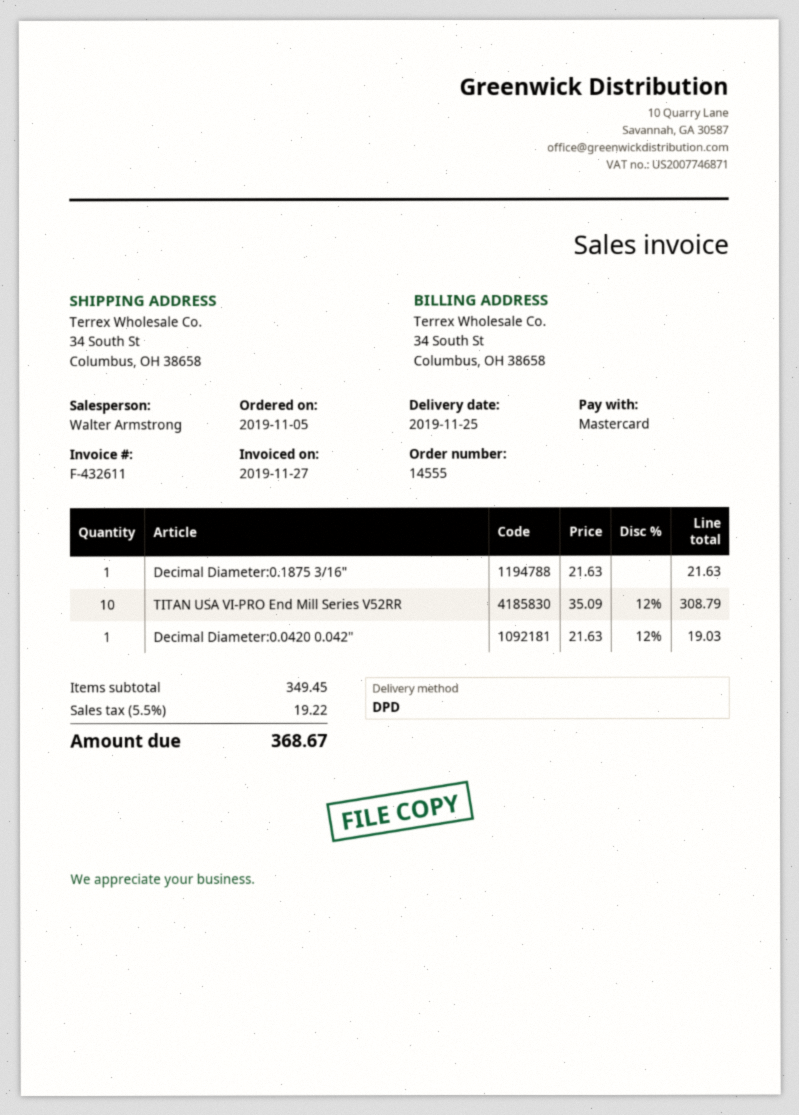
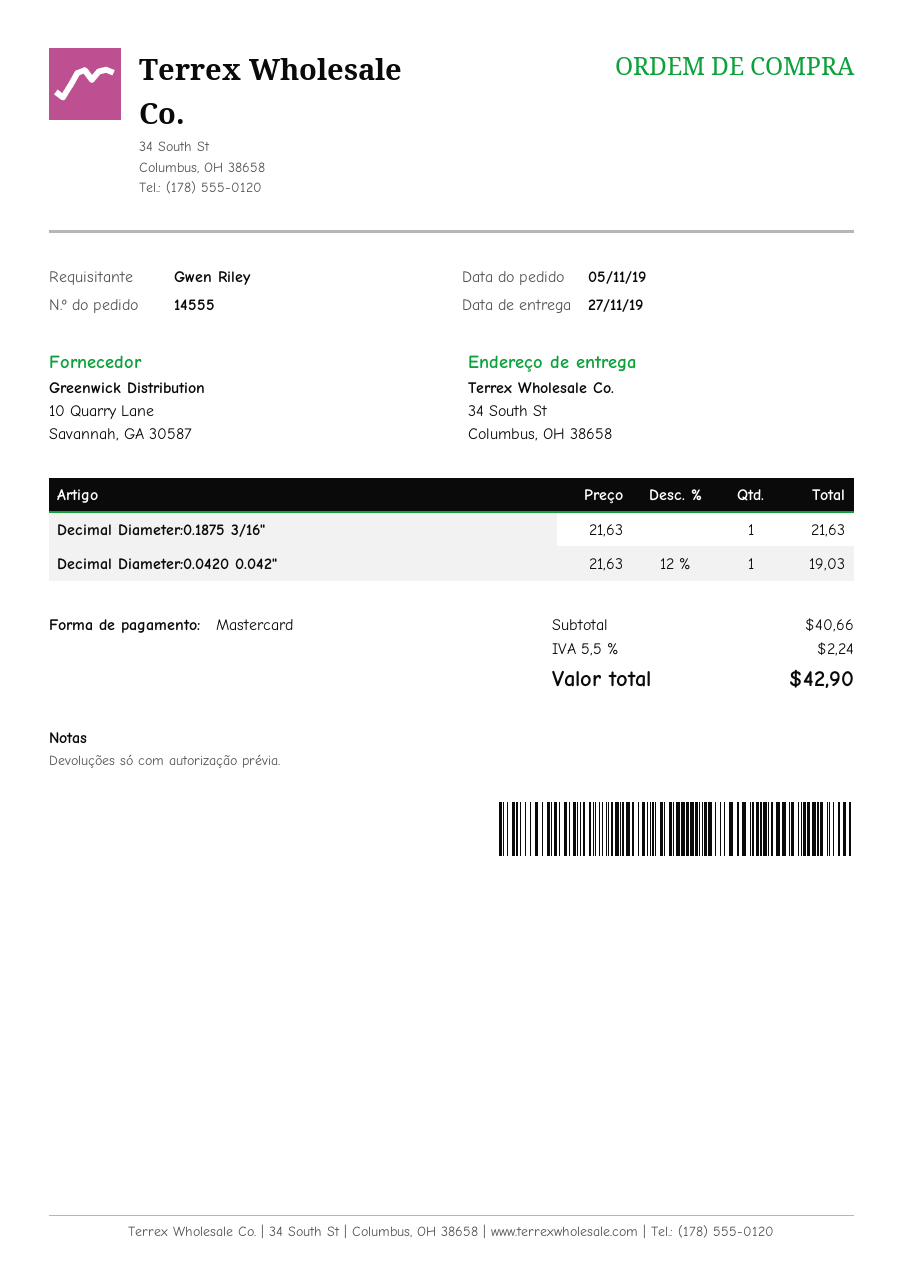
delivery date: 2019-11-25 -> 2019-11-27
TITAN USA VI-PRO End Mill Series V52RR: 10 x 35.09 - 12% = 308.79 -> none
subtotal: 349.45 -> 40.66
tax: 5.5% = 19.22 -> 5.5% = 2.24
total: 368.67 -> 42.90

